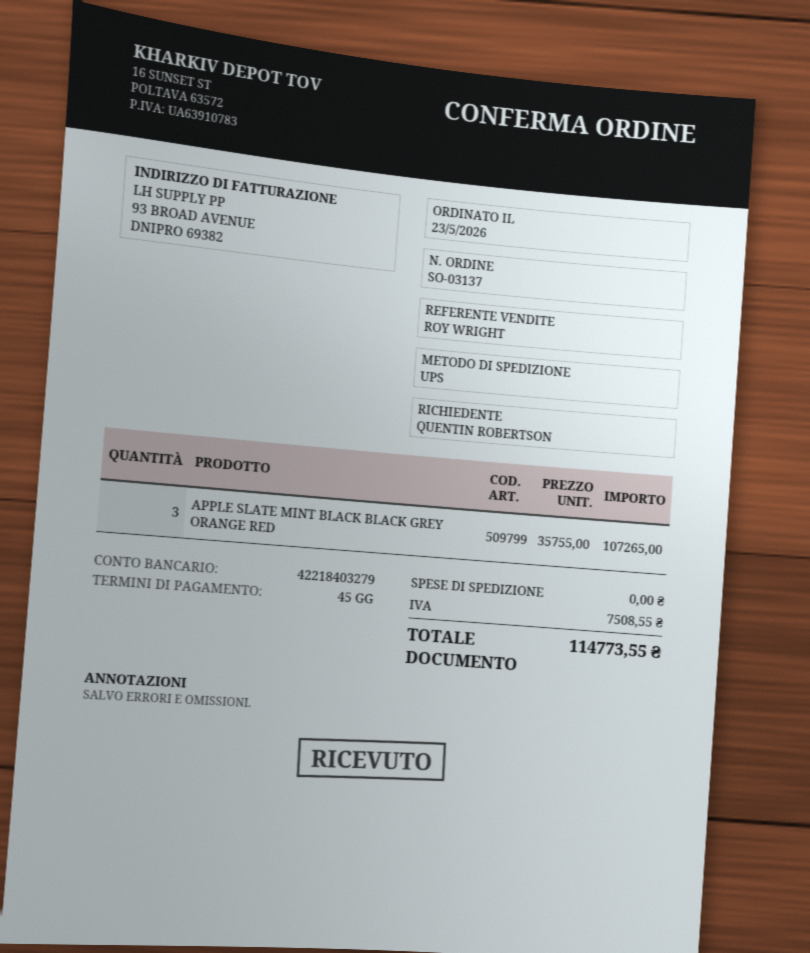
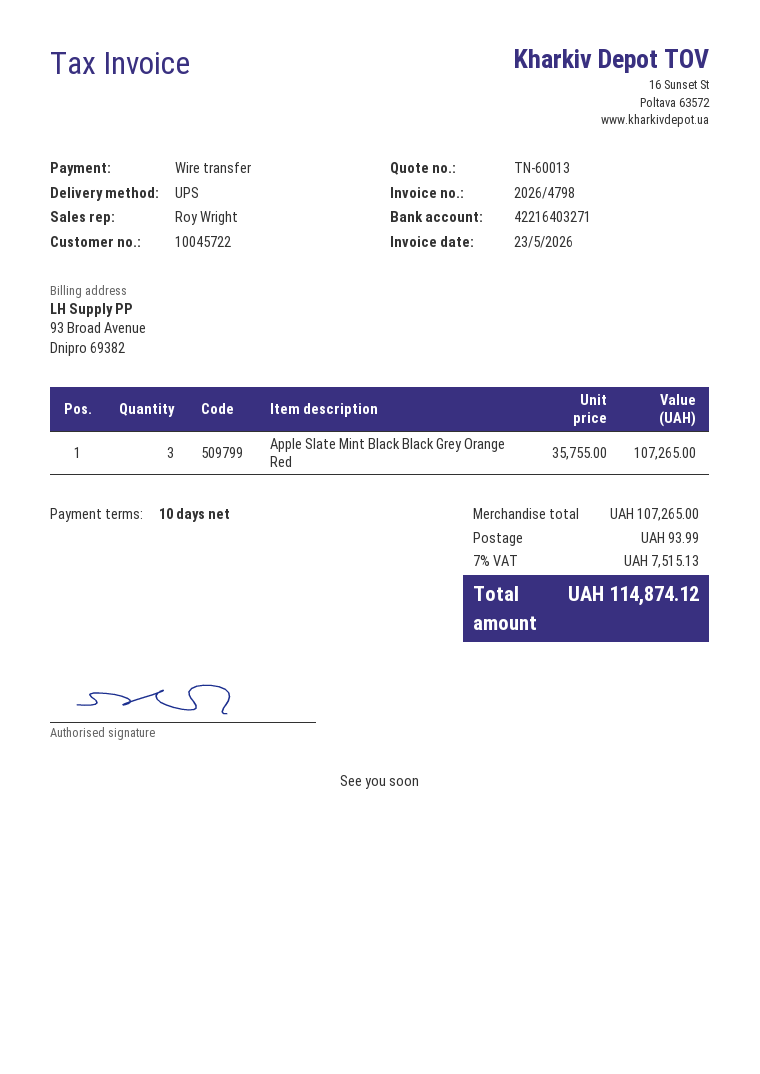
payment terms: 45 days -> 10 days
bank account: 42218403279 -> 42216403271
shipping: 0.00 -> 93.99
tax: 7508.55 -> 7515.13
total: 114773.55 -> 114874.12

